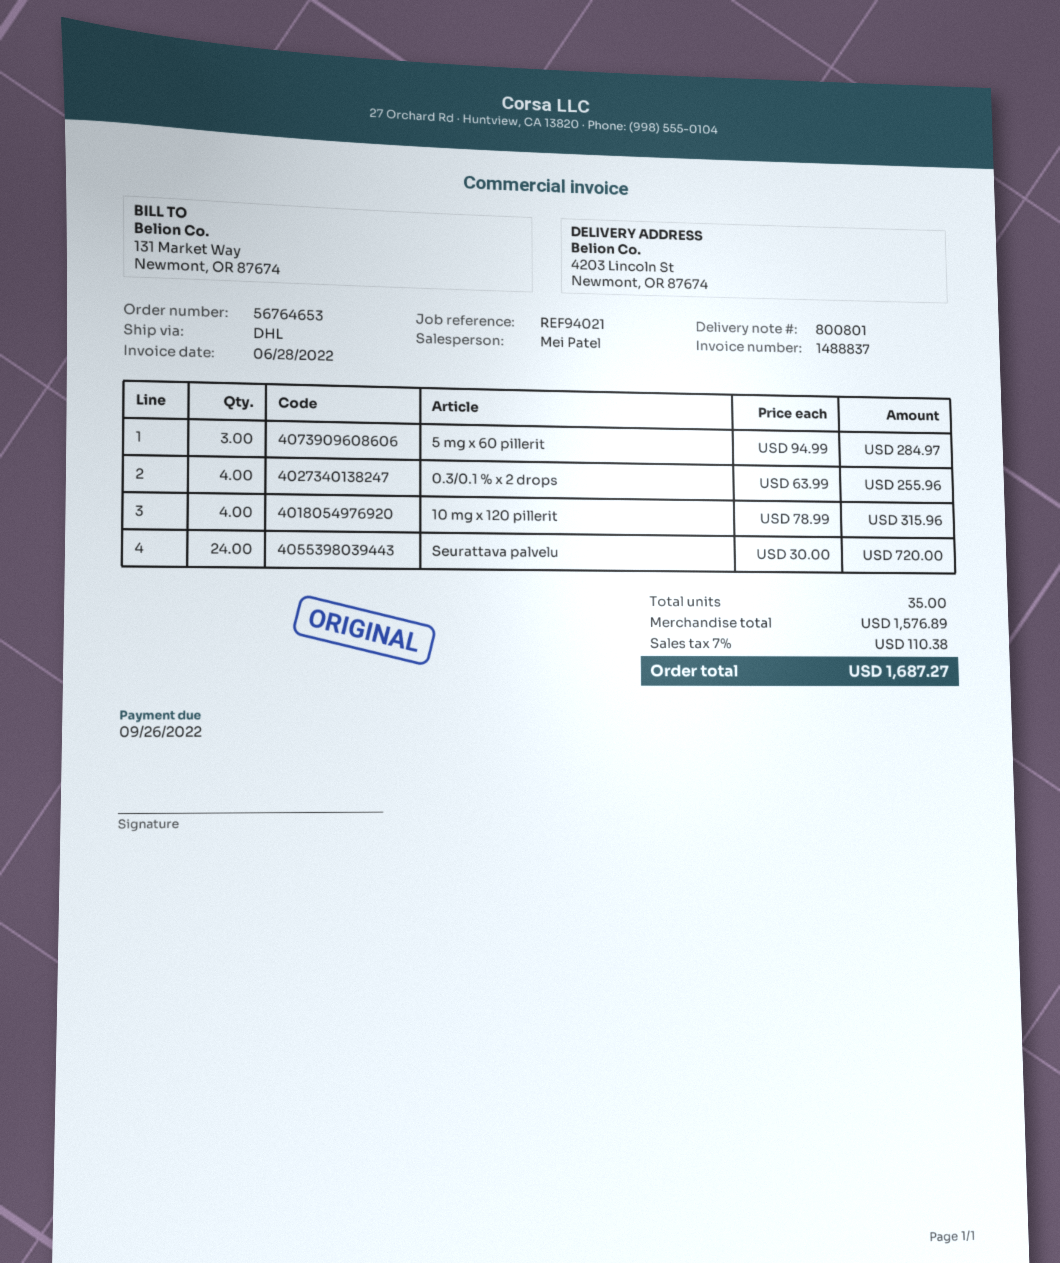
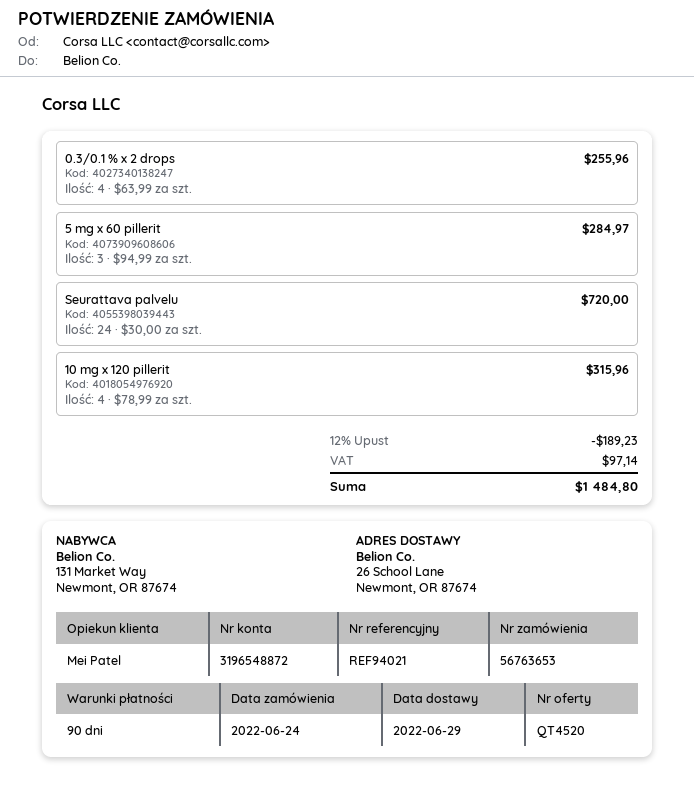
order number: 56764653 -> 56763653
ship to: 4203 Lincoln St, Newmont, OR 87674 -> 26 School Lane, Newmont, OR 87674
discount: none -> 12% = 189.23
tax: 110.38 -> 97.14
total: 1687.27 -> 1484.80

